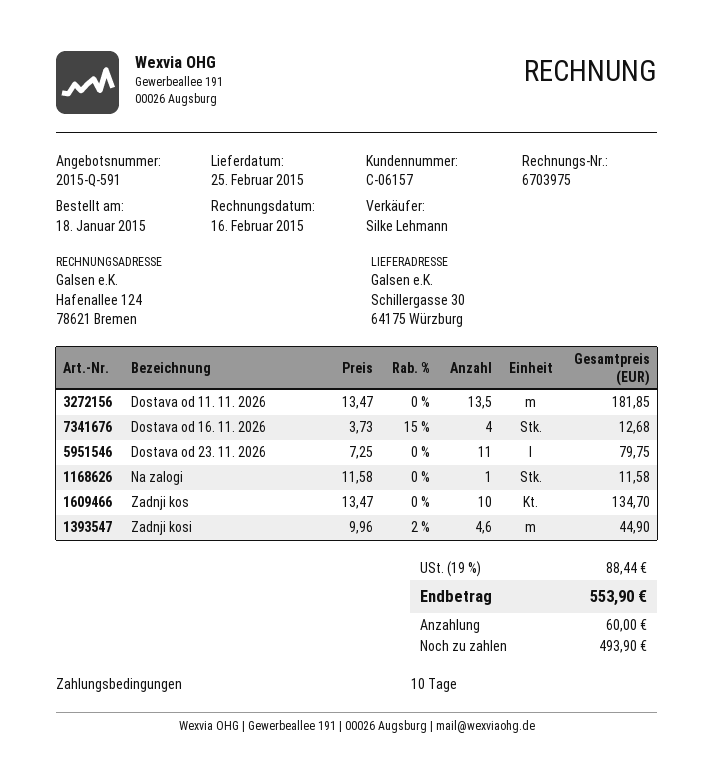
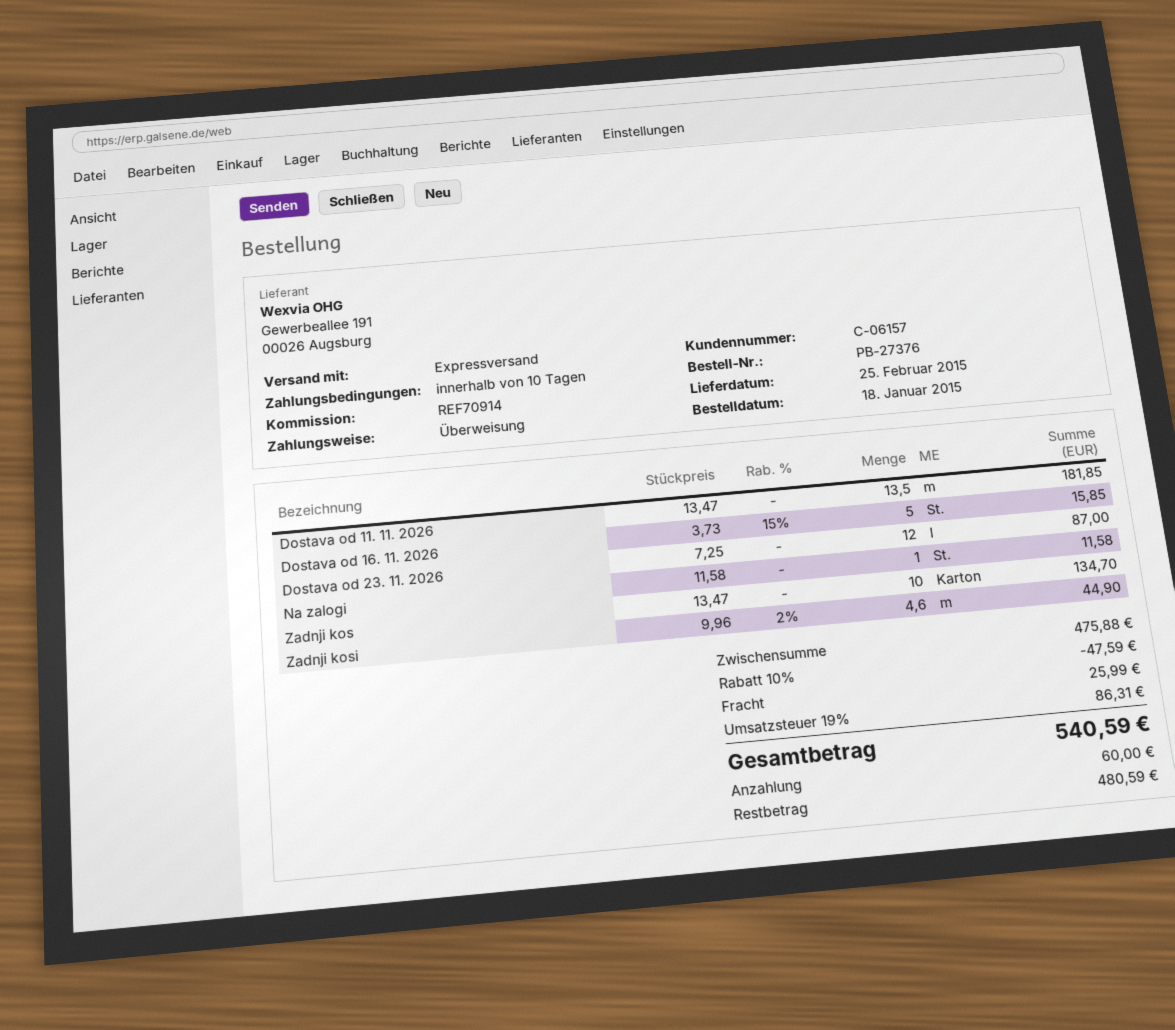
Dostava od 16. 11. 2026: 4 x 3.73 - 15% = 12.68 -> 5 x 3.73 - 15% = 15.85
Dostava od 23. 11. 2026: 11 x 7.25 = 79.75 -> 12 x 7.25 = 87.00
discount: none -> 10% = 47.59
shipping: none -> 25.99
tax: 19% = 88.44 -> 19% = 86.31
total: 553.90 -> 540.59
balance: 493.90 -> 480.59

